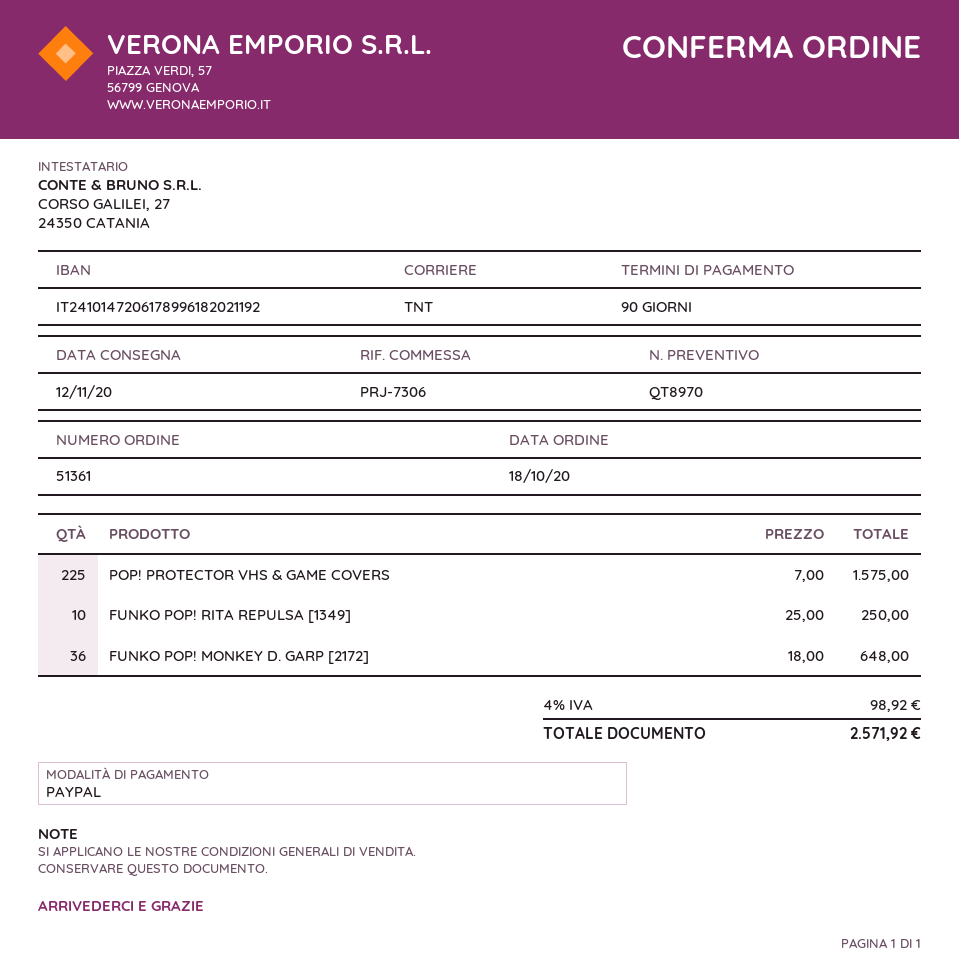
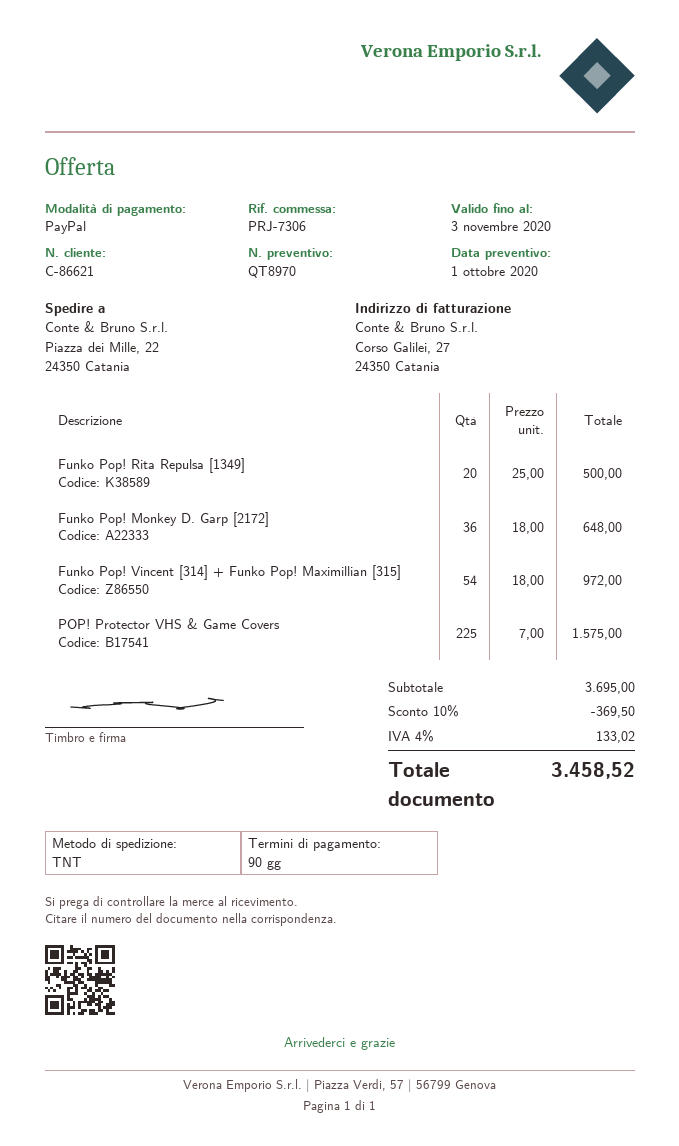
FUNKO POP! RITA REPULSA [1349]: 10 x 25.00 = 250.00 -> 20 x 25.00 = 500.00
Funko Pop! Vincent [314] + Funko Pop! Maximillian [315]: none -> 54 x 18.00 = 972.00
discount: none -> 10% = 369.50
tax: 4% = 98.92 -> 4% = 133.02
total: 2571.92 -> 3458.52

